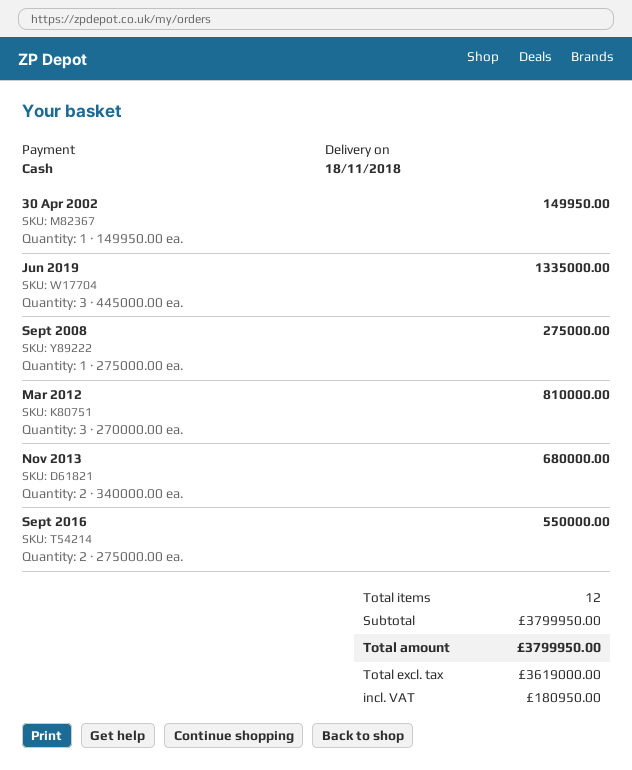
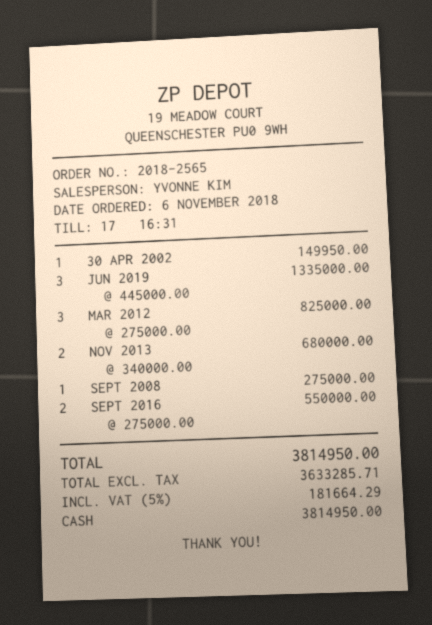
Mar 2012: 3 x 270000.00 = 810000.00 -> 3 x 275000.00 = 825000.00
net: 3619000.00 -> 3633285.71
tax: 180950.00 -> 181664.29
total: 3799950.00 -> 3814950.00

